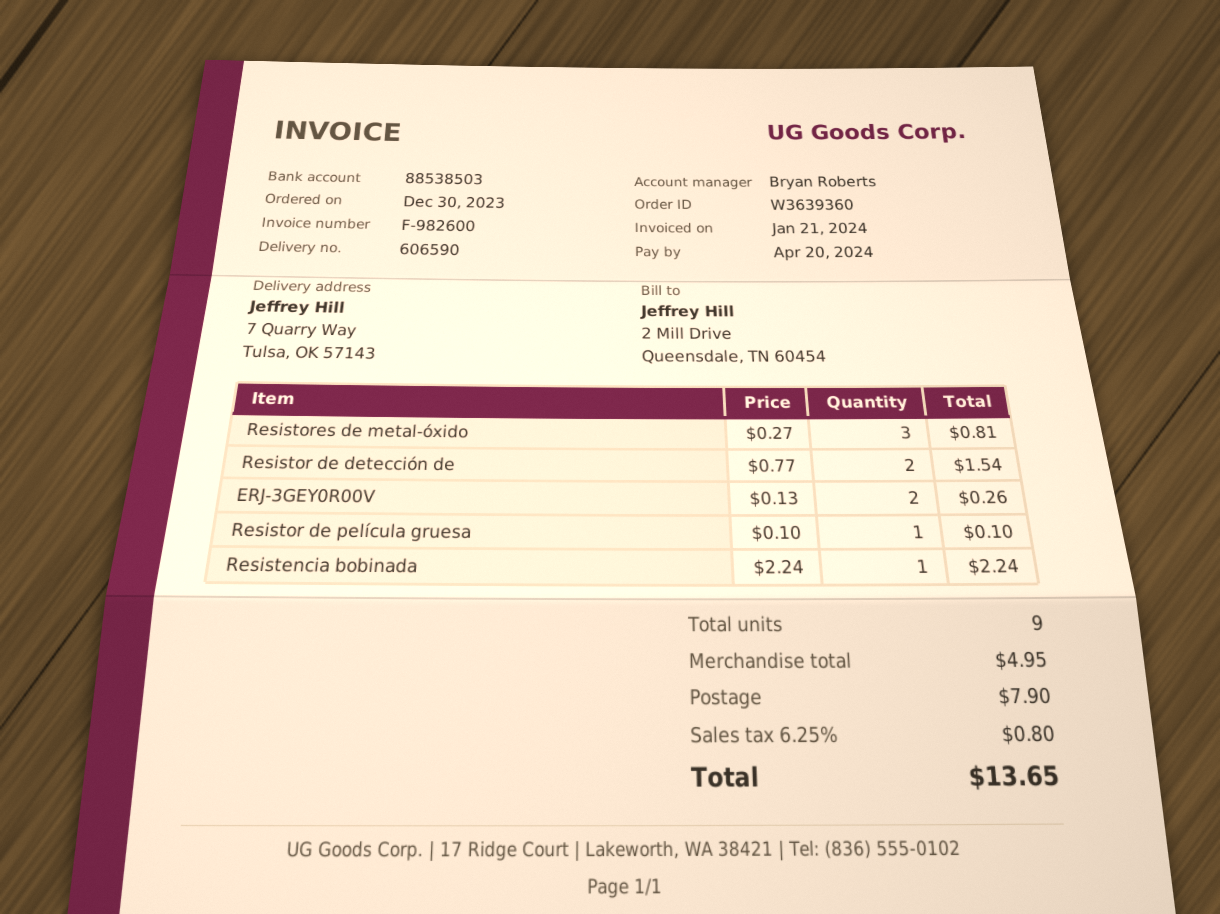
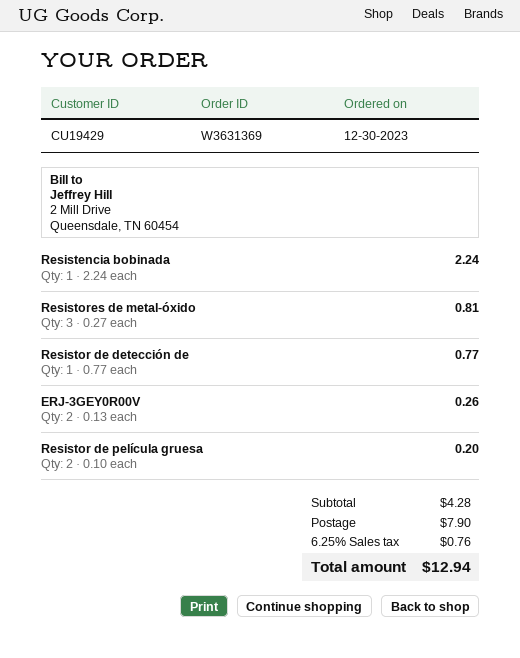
order number: W3639360 -> W3631369
Resistor de detección de: 2 x 0.77 = 1.54 -> 1 x 0.77 = 0.77
Resistor de película gruesa: 1 x 0.10 = 0.10 -> 2 x 0.10 = 0.20
subtotal: 4.95 -> 4.28
tax: 6.25% = 0.80 -> 6.25% = 0.76
total: 13.65 -> 12.94

